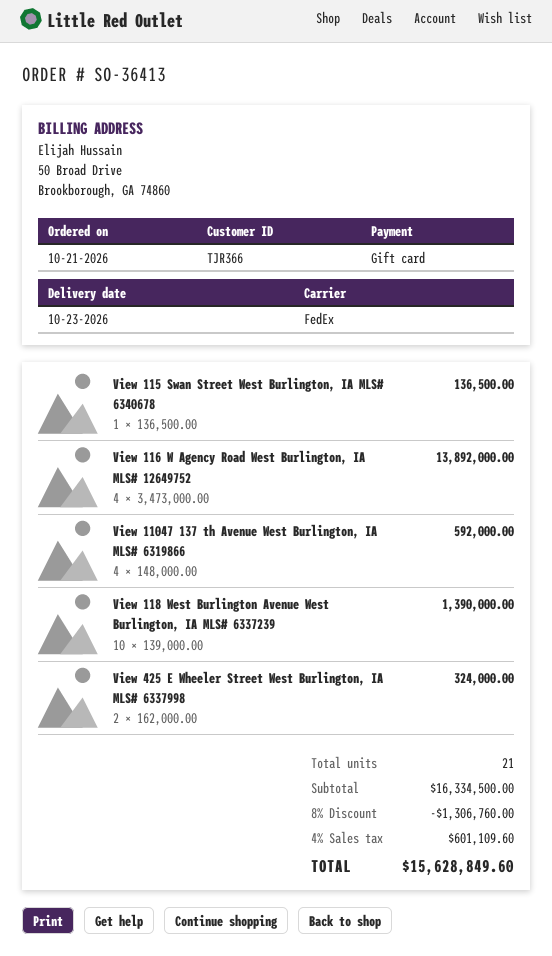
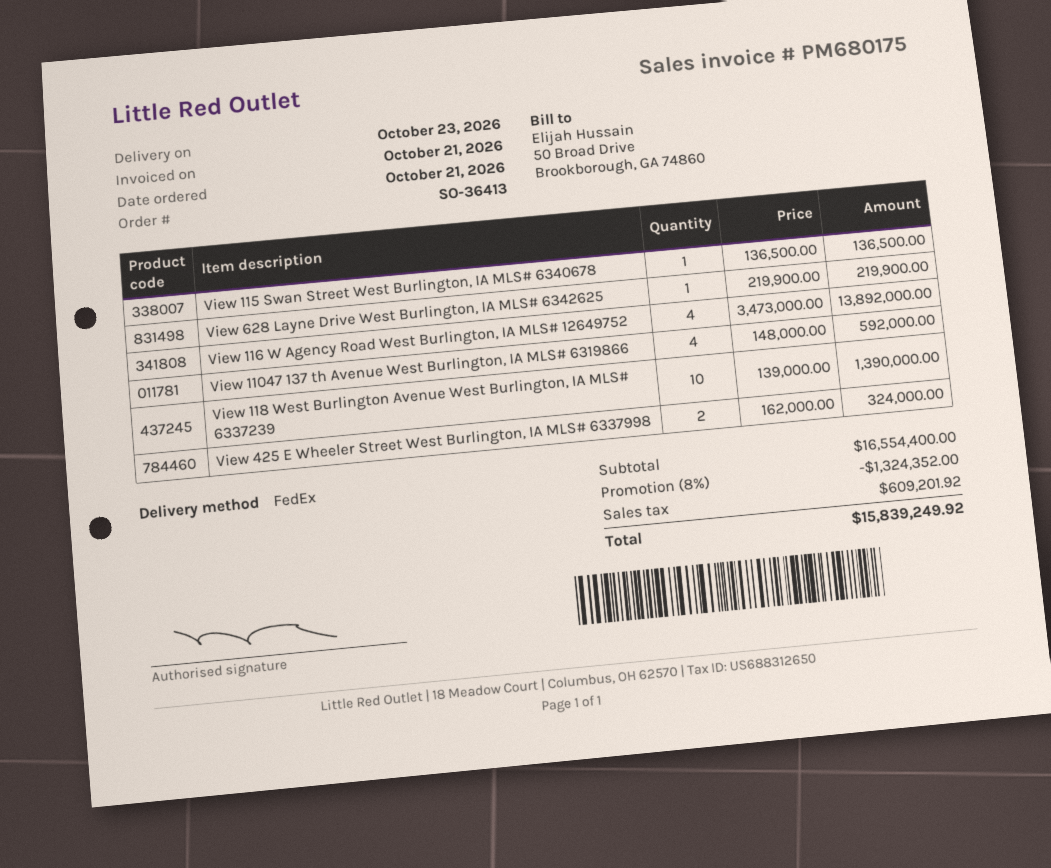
View 628 Layne Drive West Burlington, IA MLS# 6342625: none -> 1 x 219900.00 = 219900.00
subtotal: 16334500.00 -> 16554400.00
discount: 8% = 1306760.00 -> 8% = 1324352.00
tax: 601109.60 -> 609201.92
total: 15628849.60 -> 15839249.92

